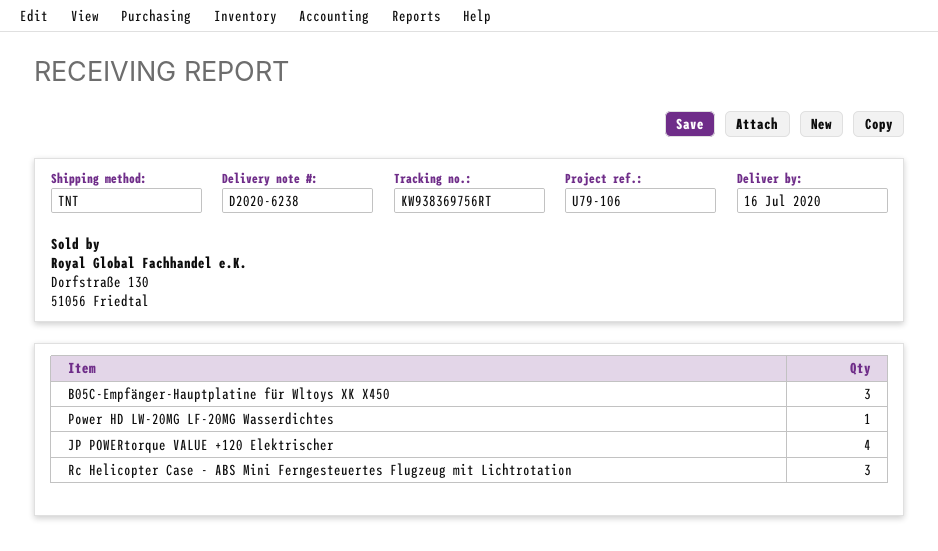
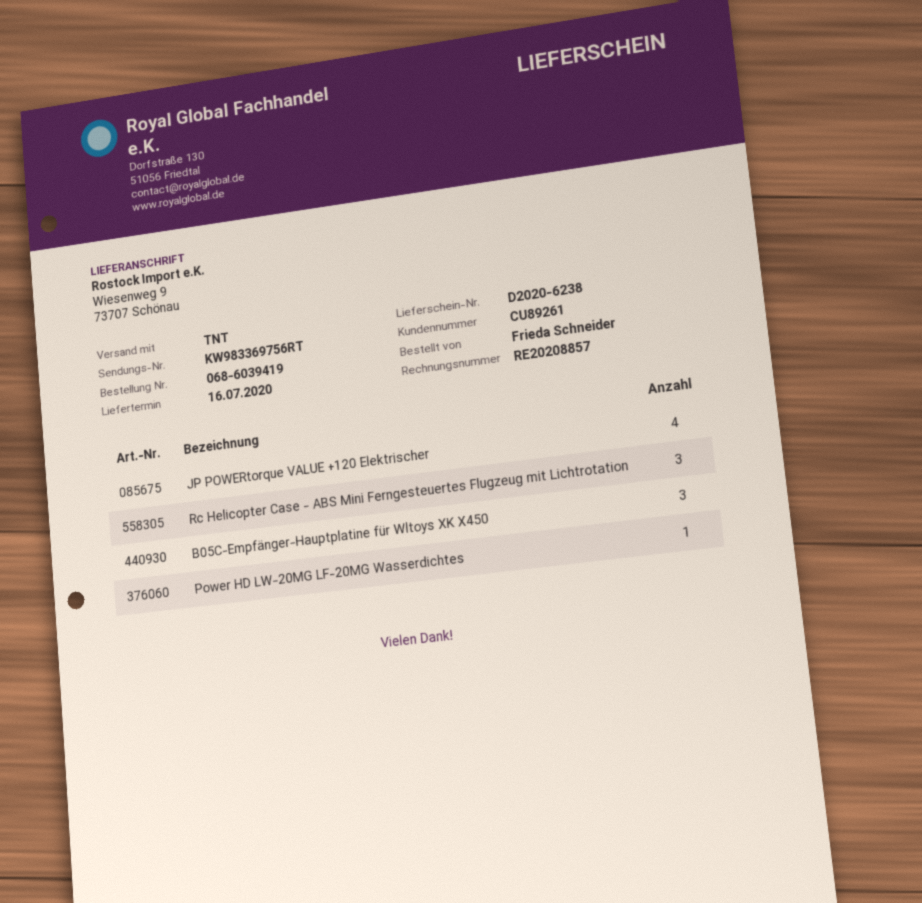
tracking number: KW938369756RT -> KW983369756RT

